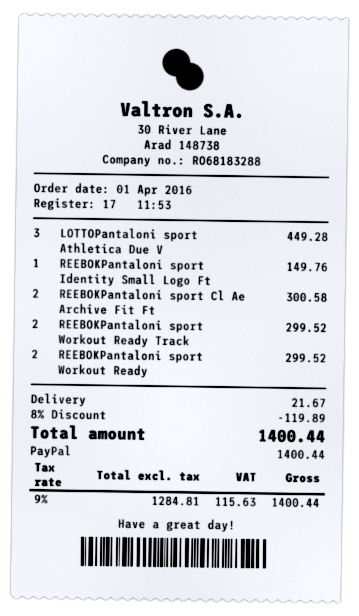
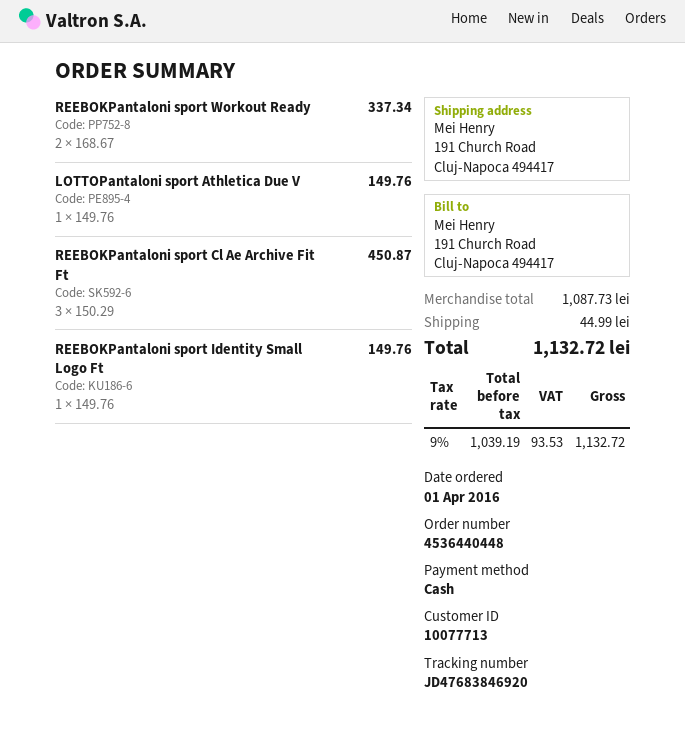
payment method: PayPal -> cash
LOTTOPantaloni sport Athletica Due V: 3 for 449.28 -> 1 for 149.76
REEBOKPantaloni sport Cl Ae Archive Fit Ft: 2 for 300.58 -> 3 for 450.87
REEBOKPantaloni sport Workout Ready Track: 2 for 299.52 -> none
REEBOKPantaloni sport Workout Ready: 2 for 299.52 -> 2 for 337.34
discount: 8% = 119.89 -> none
shipping: 21.67 -> 44.99
net: 1284.81 -> 1039.19
tax: 9% = 115.63 -> 9% = 93.53
total: 1400.44 -> 1132.72

